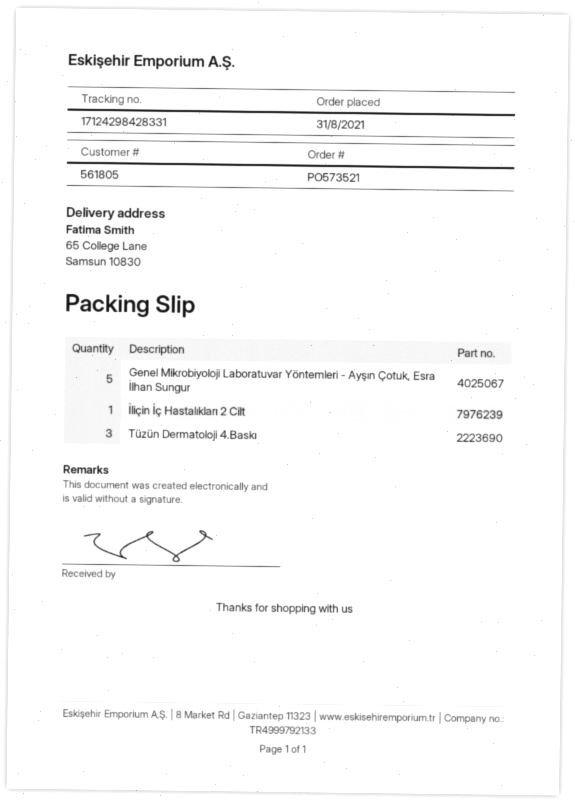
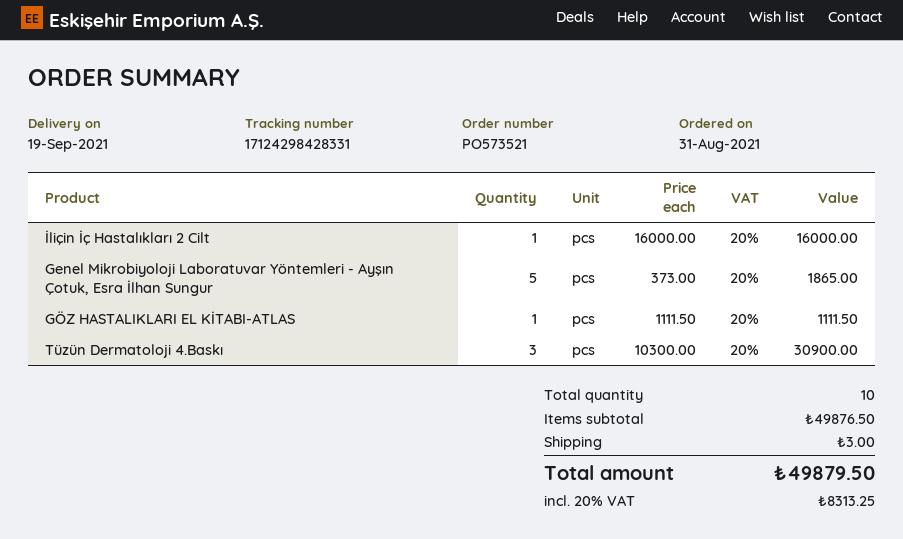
GÖZ HASTALIKLARI EL KİTABI-ATLAS: none -> 1

